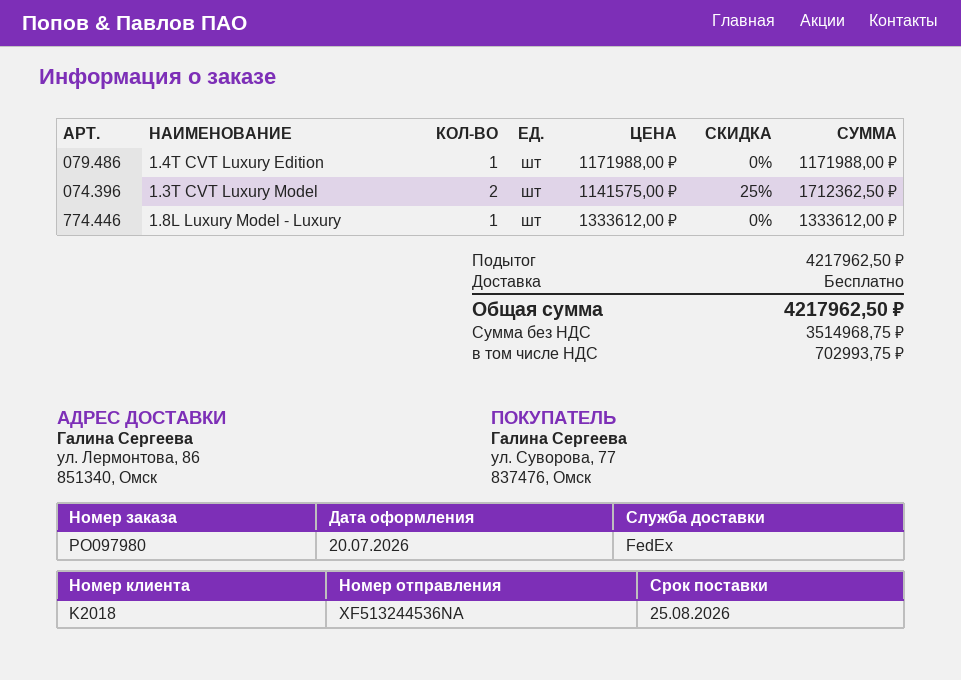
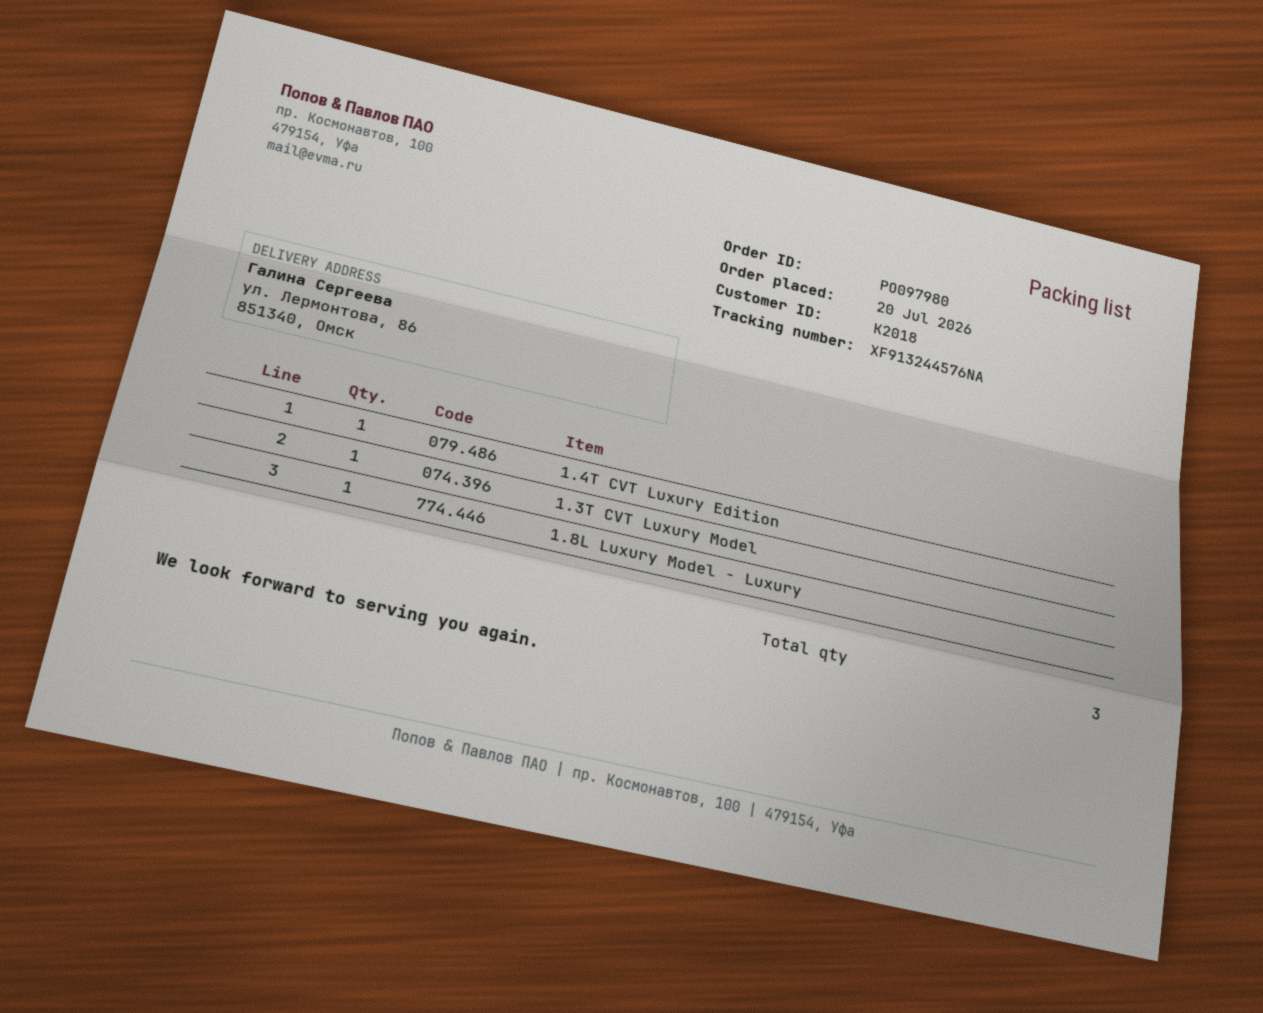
tracking number: XF513244536NA -> XF913244576NA
1.3T CVT Luxury Model: 2 -> 1

